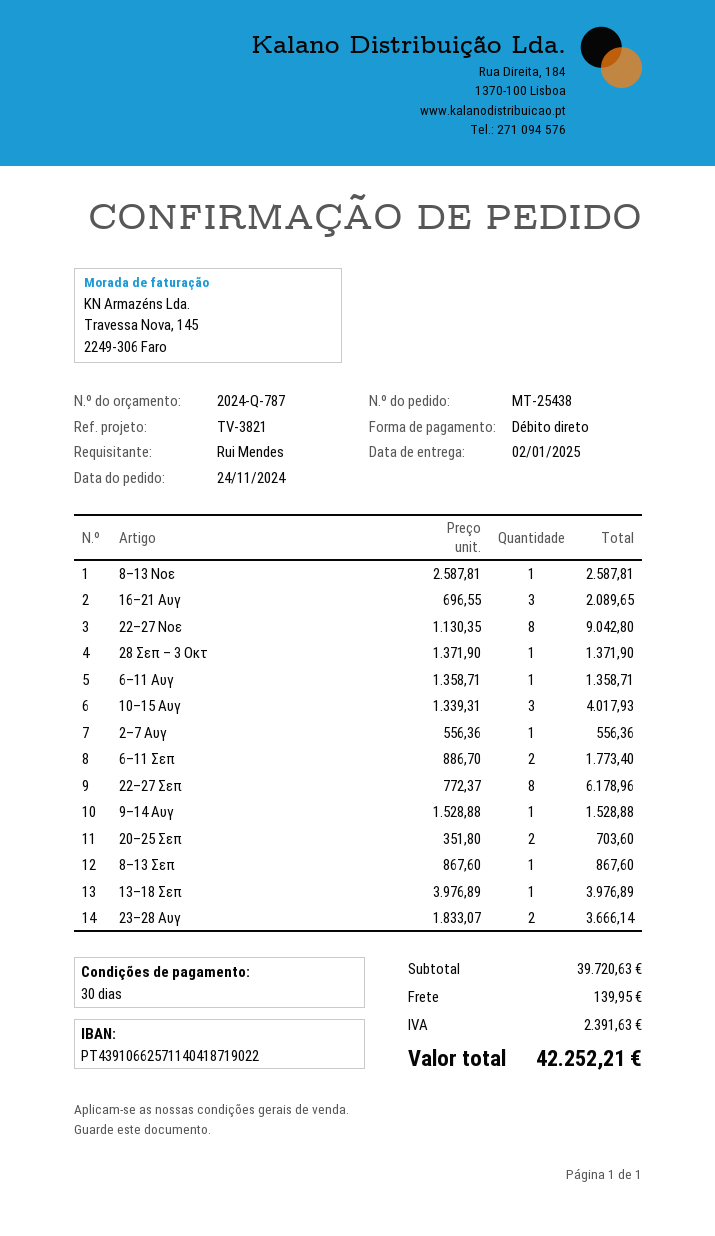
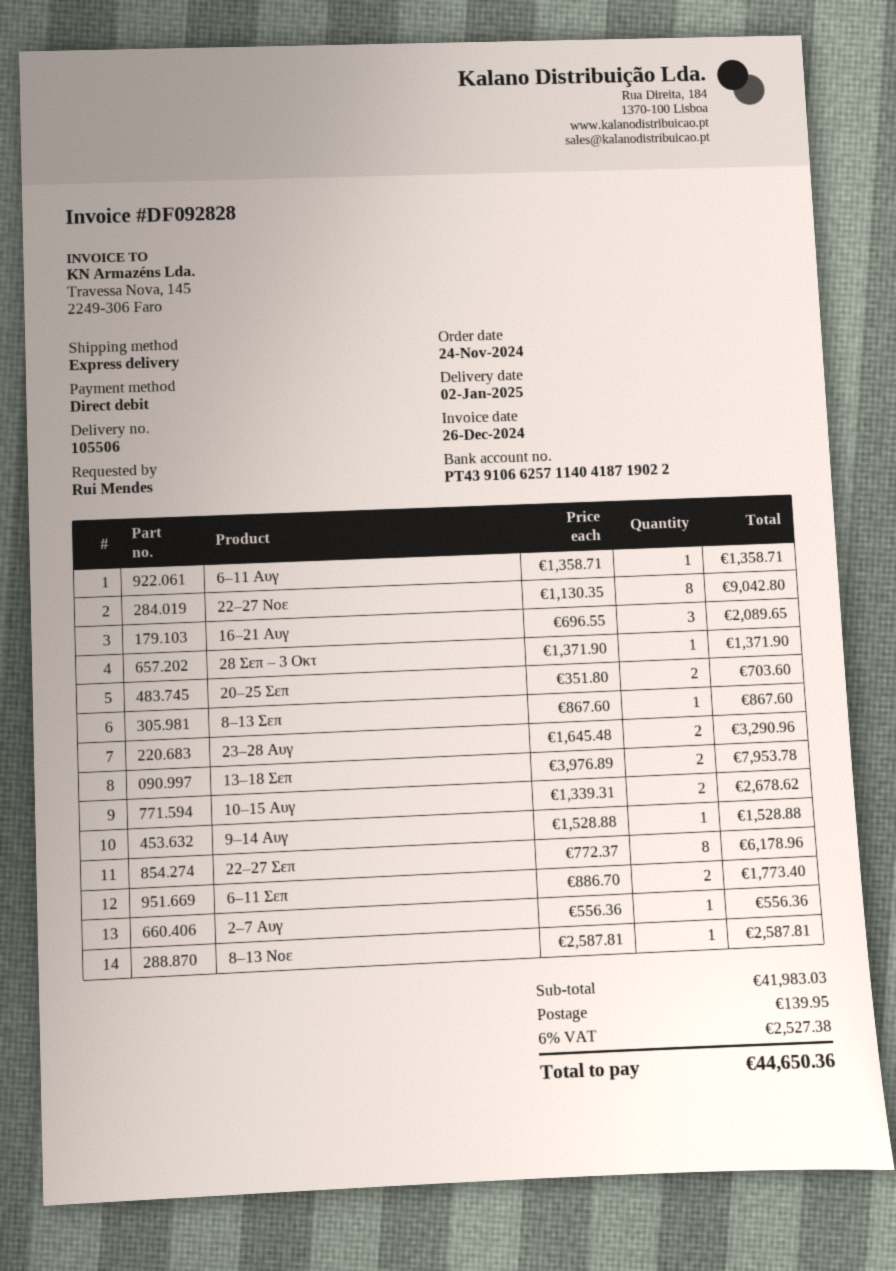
10–15 Αυγ: 3 x 1339.31 = 4017.93 -> 2 x 1339.31 = 2678.62
13–18 Σεπ: 1 x 3976.89 = 3976.89 -> 2 x 3976.89 = 7953.78
23–28 Αυγ: 2 x 1833.07 = 3666.14 -> 2 x 1645.48 = 3290.96
subtotal: 39720.63 -> 41983.03
tax: 2391.63 -> 2527.38
total: 42252.21 -> 44650.36

